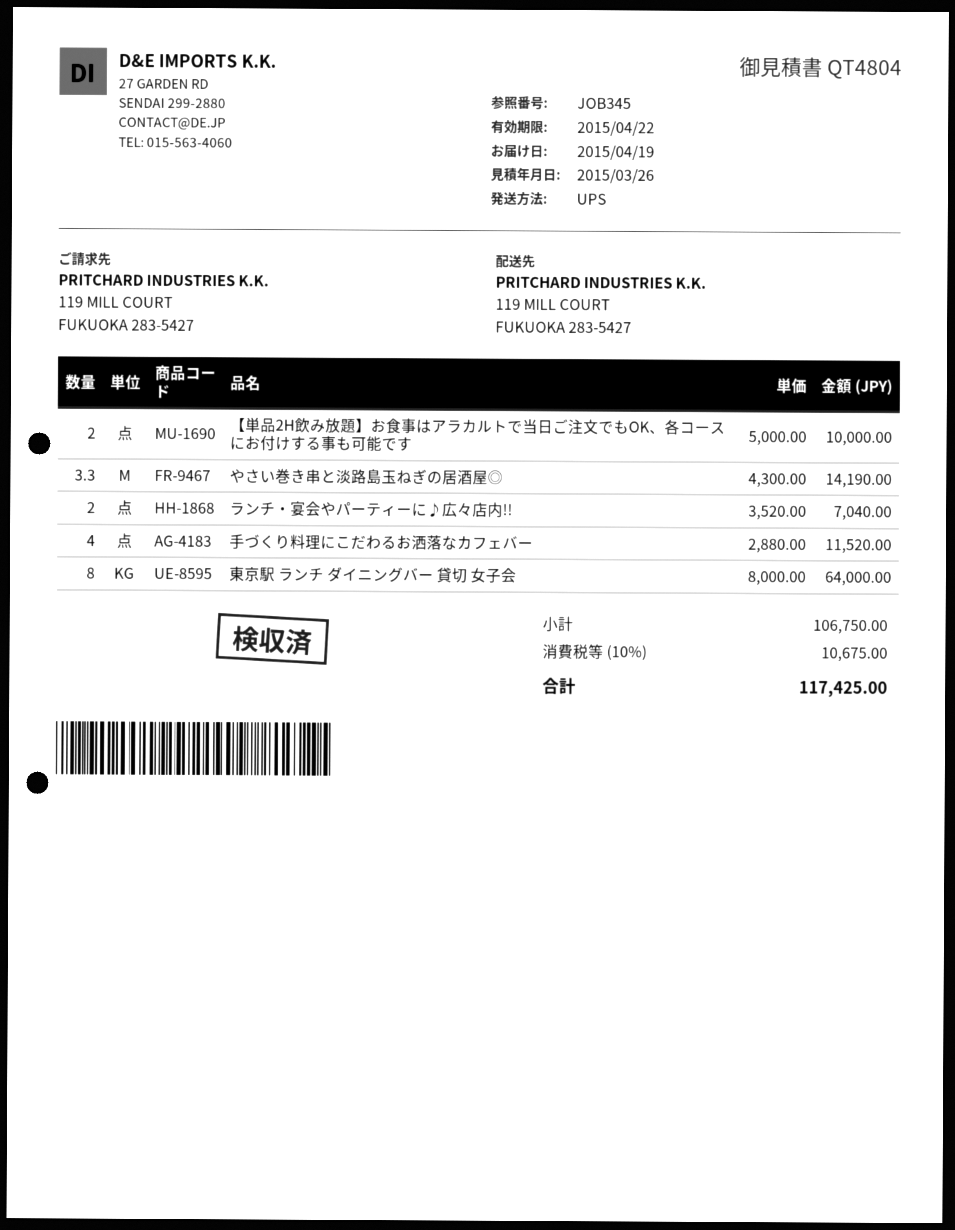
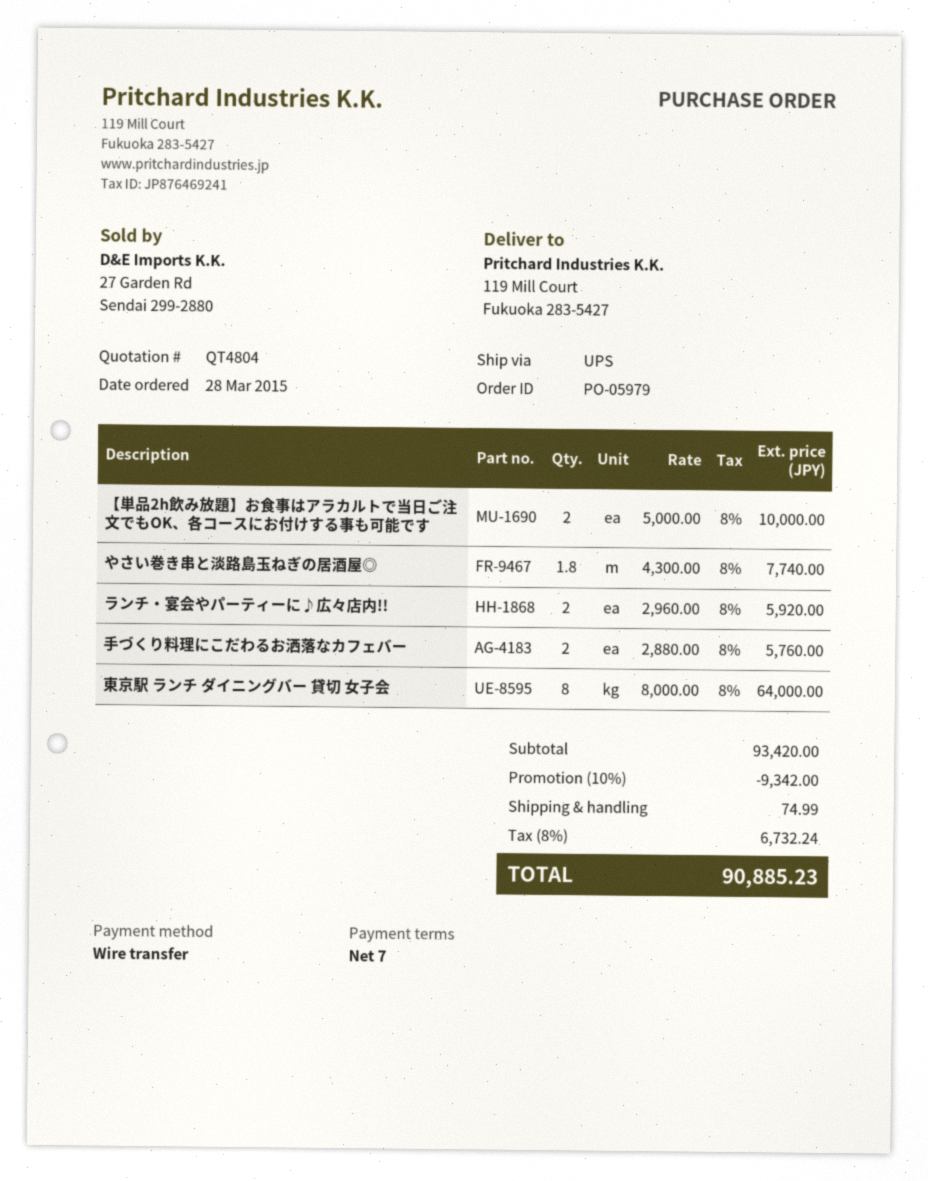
やさい巻き串と淡路島玉ねぎの居酒屋◎: 3.3 x 4300.00 = 14190.00 -> 1.8 x 4300.00 = 7740.00
ランチ・宴会やパーティーに♪広々店内!!: 2 x 3520.00 = 7040.00 -> 2 x 2960.00 = 5920.00
手づくり料理にこだわるお洒落なカフェバー: 4 x 2880.00 = 11520.00 -> 2 x 2880.00 = 5760.00
subtotal: 106750.00 -> 93420.00
discount: none -> 10% = 9342.00
shipping: none -> 74.99
tax: 10% = 10675.00 -> 8% = 6732.24
total: 117425.00 -> 90885.23

